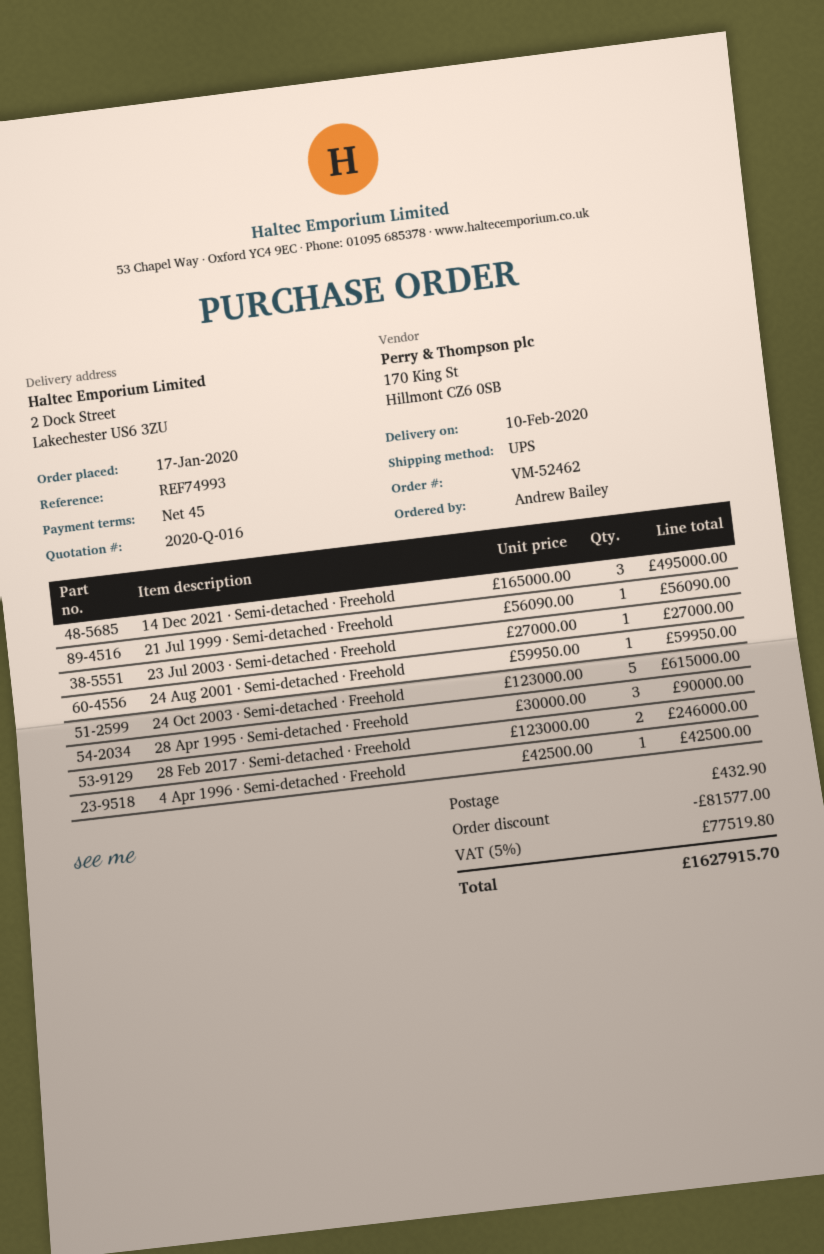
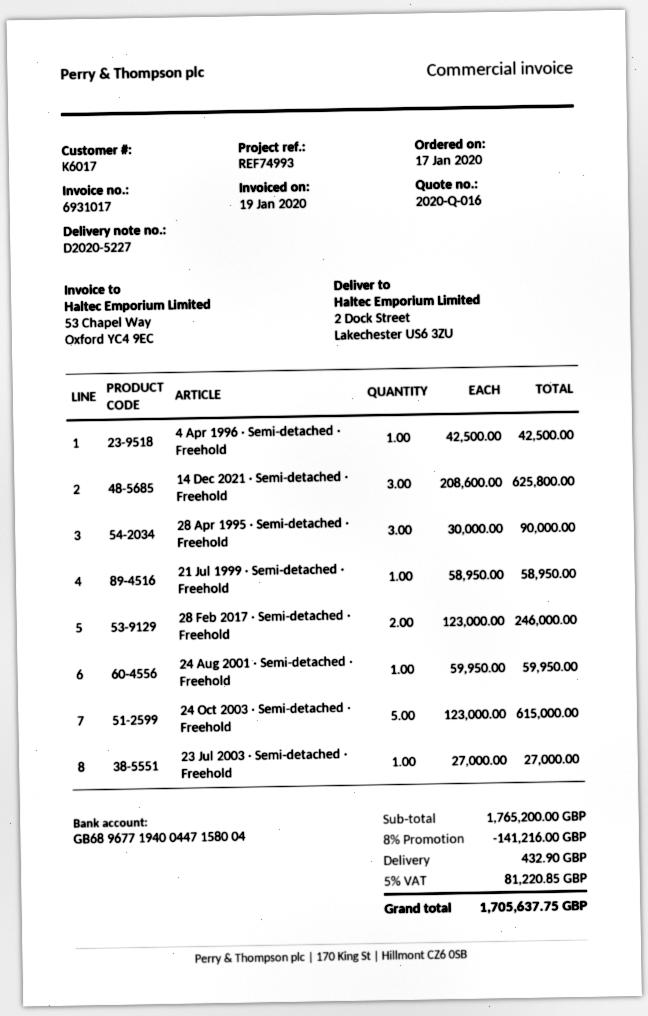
14 Dec 2021 · Semi-detached · Freehold: 3 x 165000.00 = 495000.00 -> 3 x 208600.00 = 625800.00
21 Jul 1999 · Semi-detached · Freehold: 1 x 56090.00 = 56090.00 -> 1 x 58950.00 = 58950.00
discount: 81577.00 -> 141216.00
tax: 5% = 77519.80 -> 5% = 81220.85
total: 1627915.70 -> 1705637.75

